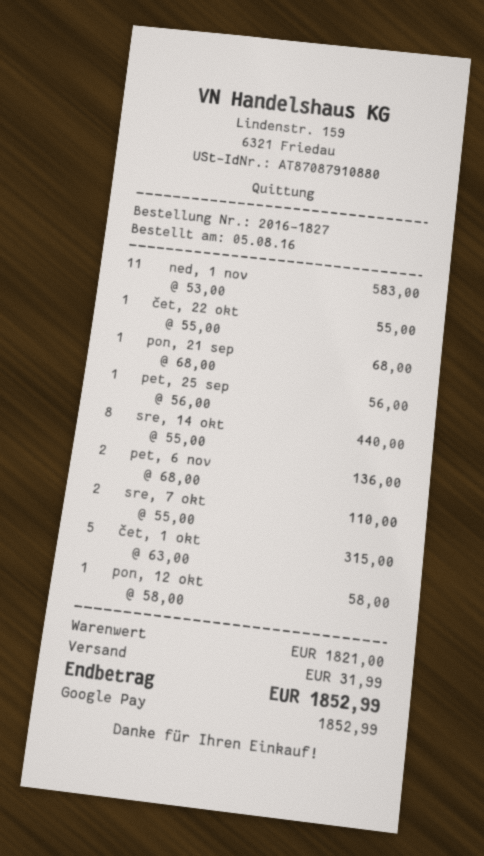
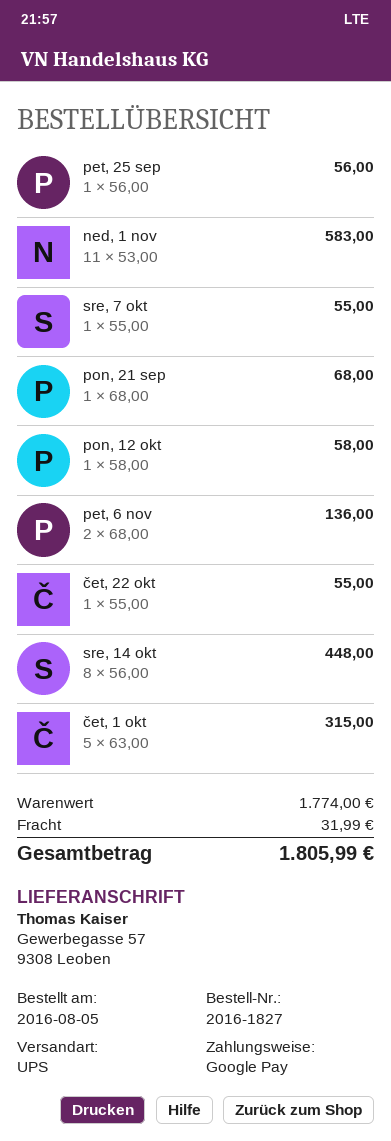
sre, 14 okt: 8 x 55.00 = 440.00 -> 8 x 56.00 = 448.00
sre, 7 okt: 2 x 55.00 = 110.00 -> 1 x 55.00 = 55.00
subtotal: 1821.00 -> 1774.00
total: 1852.99 -> 1805.99

